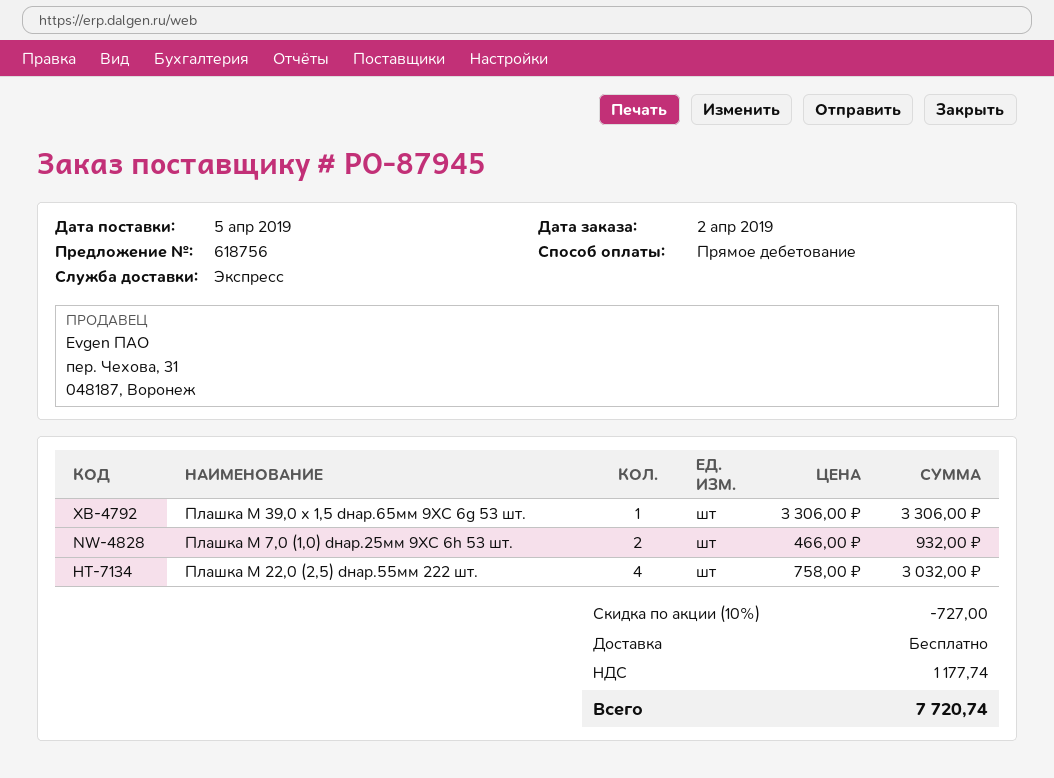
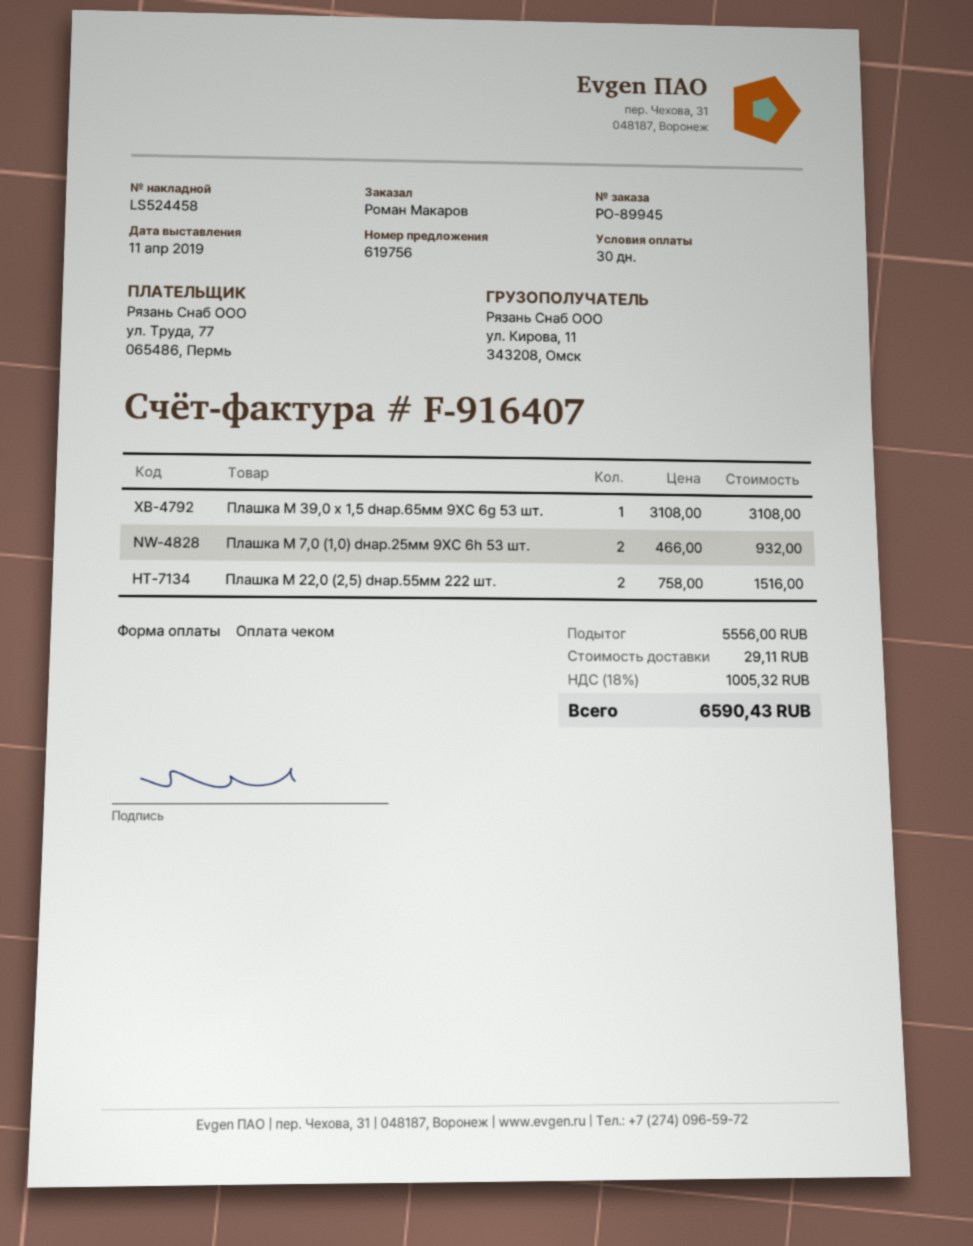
quote number: 618756 -> 619756
order number: PO-87945 -> PO-89945
payment method: direct debit -> cheque
Плашка М 39,0 х 1,5 dнар.65мм 9ХС 6g 53 шт.: 1 x 3306.00 = 3306.00 -> 1 x 3108.00 = 3108.00
Плашка М 22,0 (2,5) dнар.55мм 222 шт.: 4 x 758.00 = 3032.00 -> 2 x 758.00 = 1516.00
discount: 10% = 727.00 -> none
shipping: 0.00 -> 29.11
tax: 1177.74 -> 1005.32
total: 7720.74 -> 6590.43

